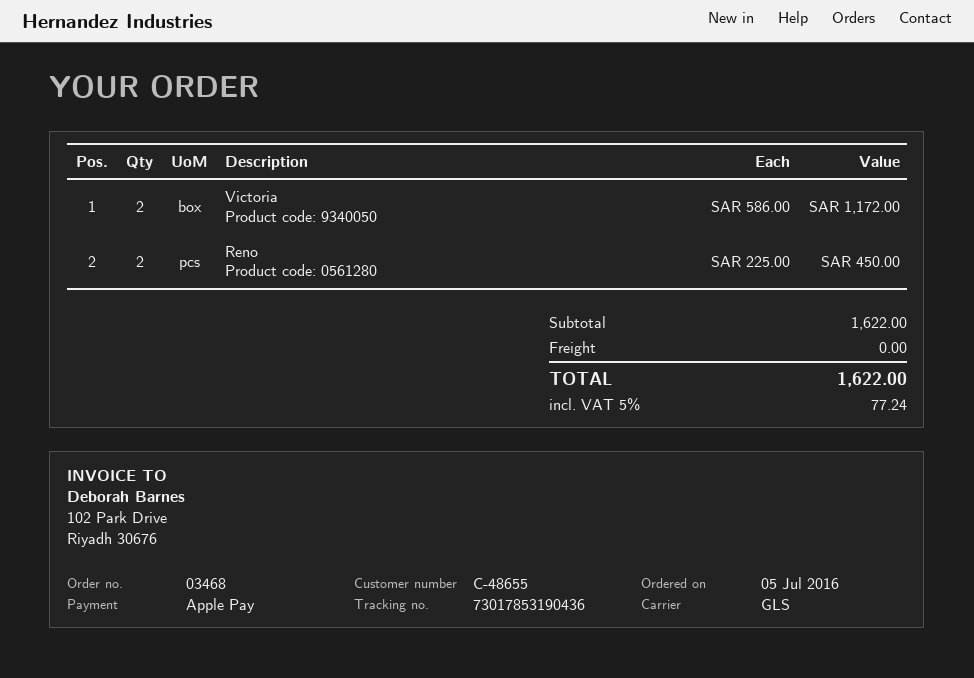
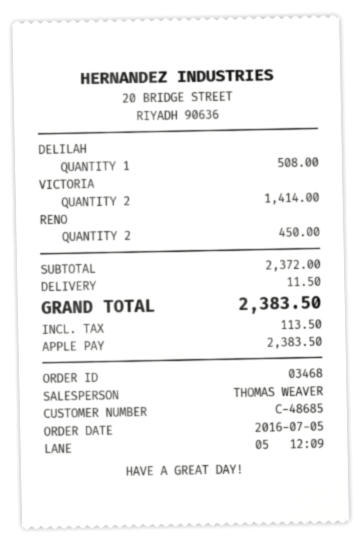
customer number: C-48655 -> C-48685
Victoria: 2 for 1172.00 -> 2 for 1414.00
DELILAH: none -> 1 for 508.00
subtotal: 1622.00 -> 2372.00
shipping: 0.00 -> 11.50
tax: 77.24 -> 113.50
total: 1622.00 -> 2383.50

